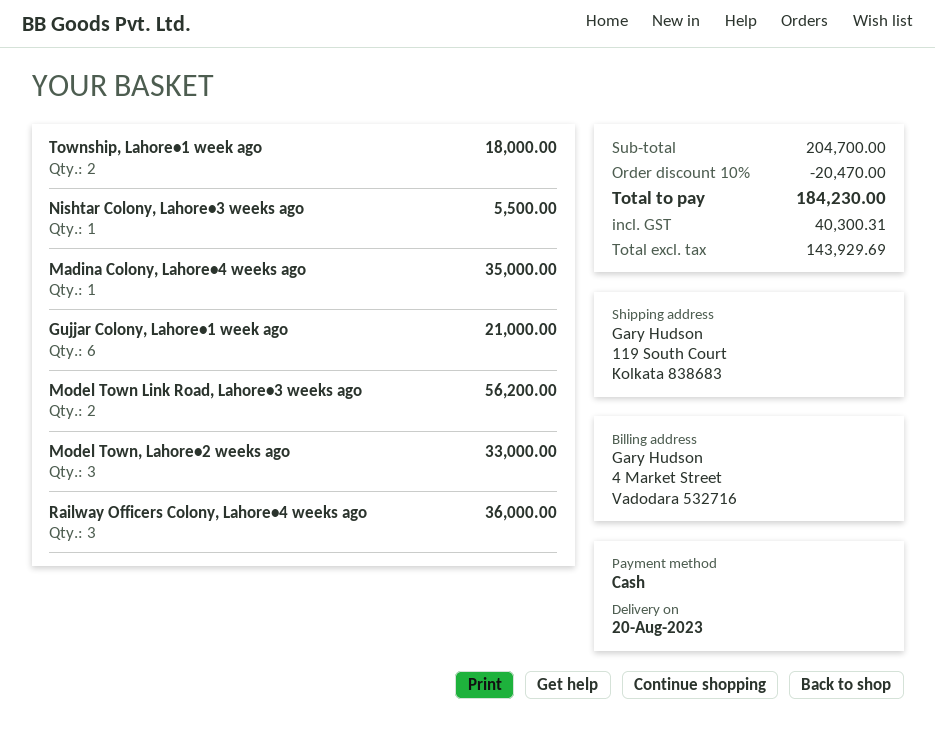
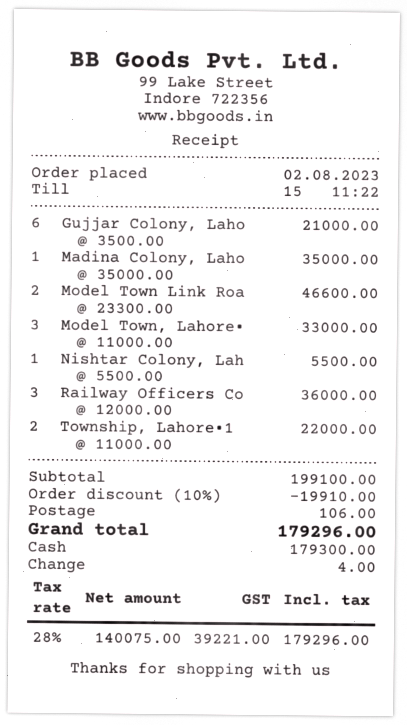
Township, Lahore•1 week ago: 2 for 18000.00 -> 2 for 22000.00
Model Town Link Road, Lahore•3 weeks ago: 2 for 56200.00 -> 2 for 46600.00
subtotal: 204700.00 -> 199100.00
discount: 10% = 20470.00 -> 10% = 19910.00
shipping: none -> 106.00
net: 143929.69 -> 140075.00
tax: 40300.31 -> 39221.00
total: 184230.00 -> 179296.00

